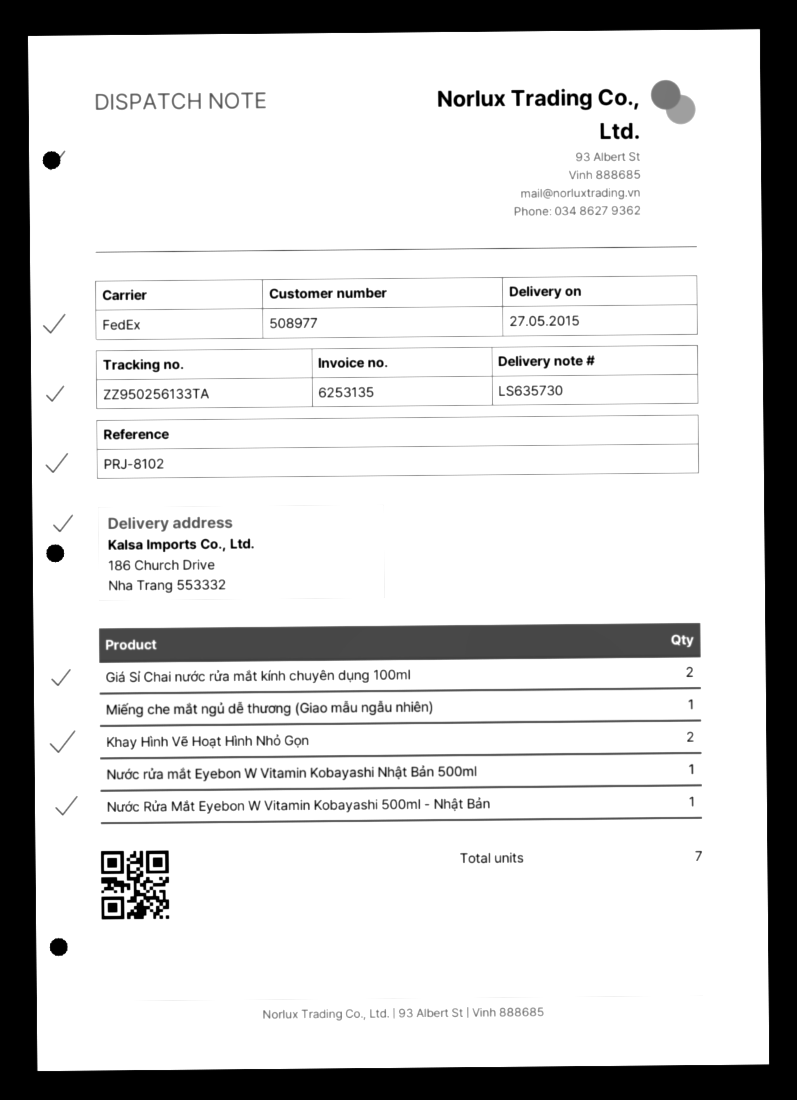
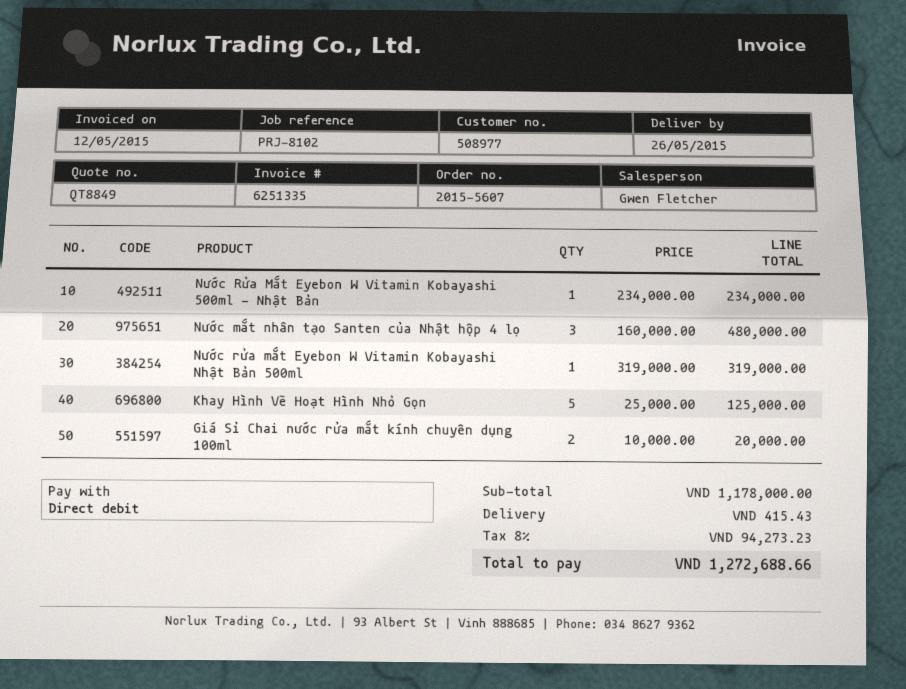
delivery date: 2015-05-27 -> 2015-05-26
invoice number: 6253135 -> 6251335
Miếng che mắt ngủ dễ thương (Giao mẫu ngẫu nhiên): 1 -> none
Khay Hình Vẽ Hoạt Hình Nhỏ Gọn: 2 -> 5
Nước mắt nhân tạo Santen của Nhật hộp 4 lọ: none -> 3

